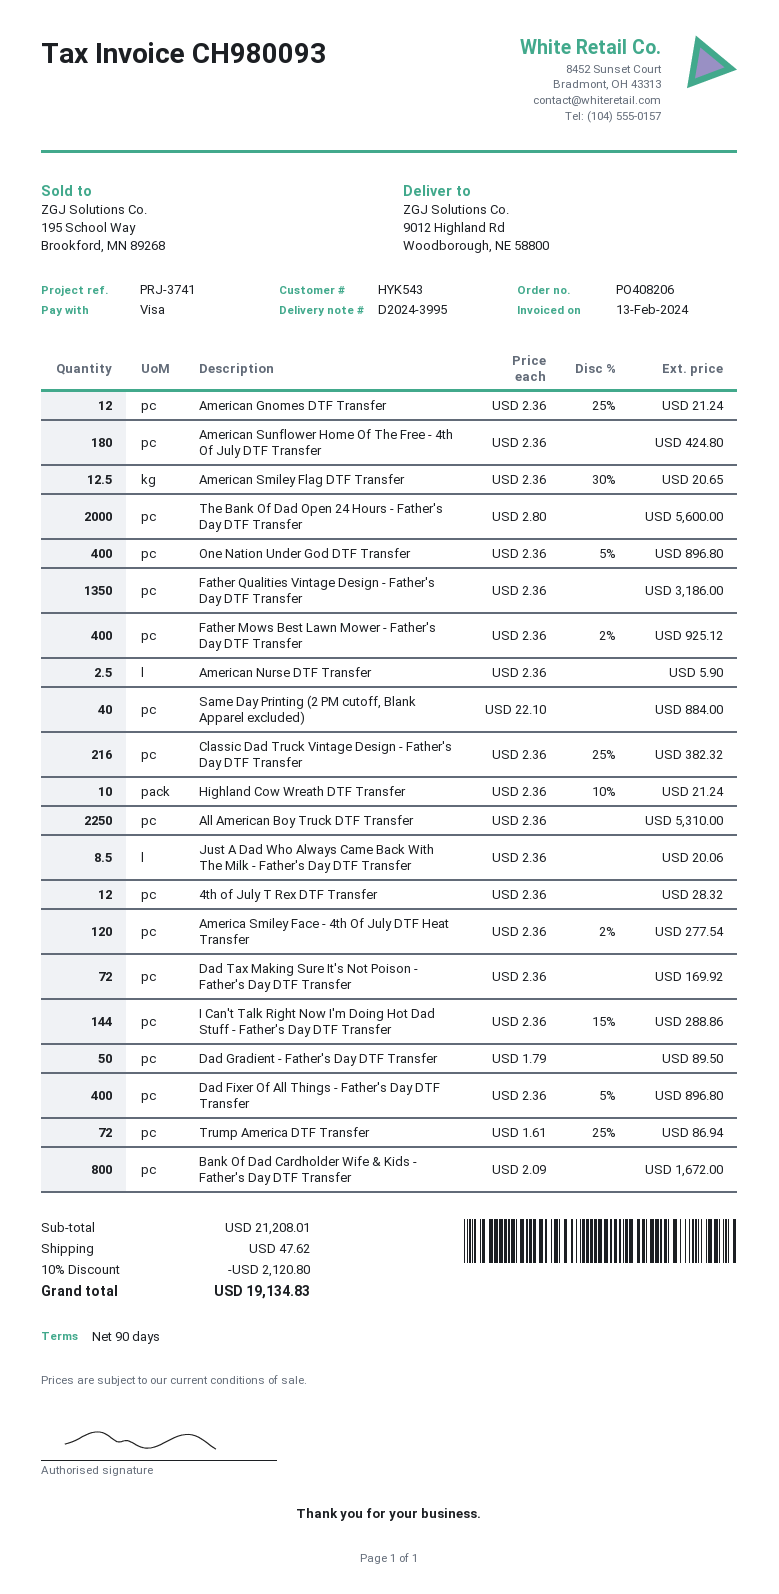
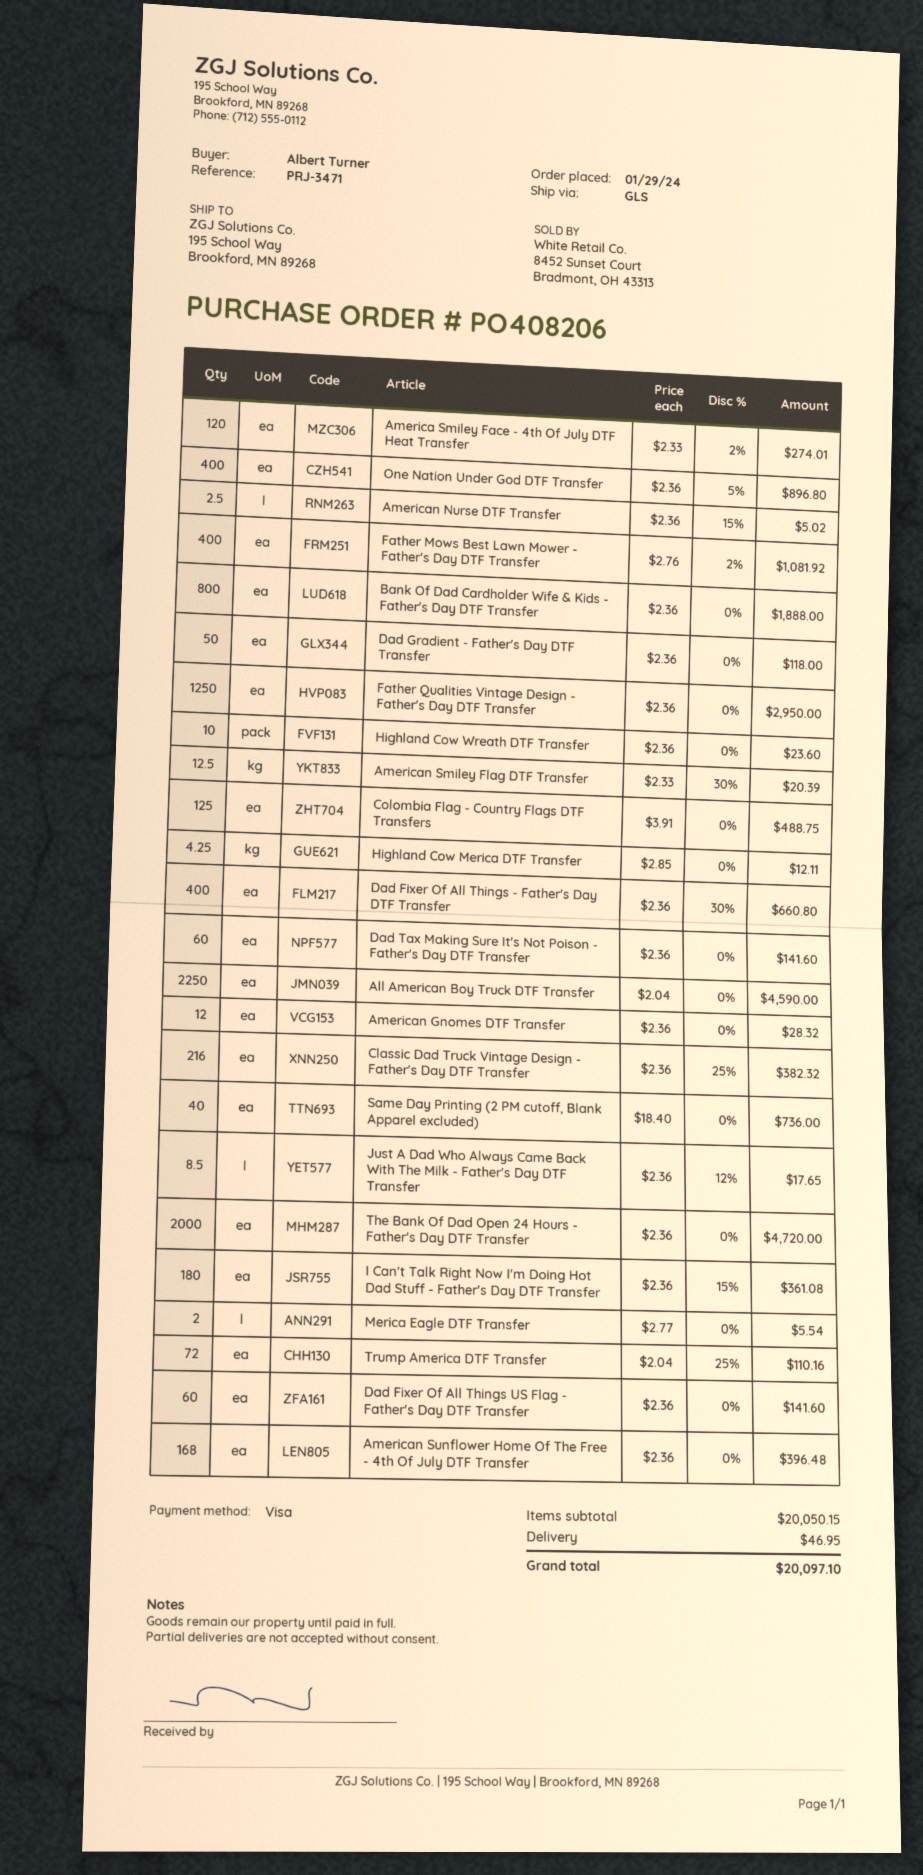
reference: PRJ-3741 -> PRJ-3471
ship to: 9012 Highland Rd, Woodborough, NE 58800 -> 195 School Way, Brookford, MN 89268
American Gnomes DTF Transfer: 12 x 2.36 - 25% = 21.24 -> 12 x 2.36 = 28.32
American Sunflower Home Of The Free - 4th Of July DTF Transfer: 180 x 2.36 = 424.80 -> 168 x 2.36 = 396.48
American Smiley Flag DTF Transfer: 12.5 x 2.36 - 30% = 20.65 -> 12.5 x 2.33 - 30% = 20.39
The Bank Of Dad Open 24 Hours - Father's Day DTF Transfer: 2000 x 2.80 = 5600.00 -> 2000 x 2.36 = 4720.00
Father Qualities Vintage Design - Father's Day DTF Transfer: 1350 x 2.36 = 3186.00 -> 1250 x 2.36 = 2950.00
Father Mows Best Lawn Mower - Father's Day DTF Transfer: 400 x 2.36 - 2% = 925.12 -> 400 x 2.76 - 2% = 1081.92
American Nurse DTF Transfer: 2.5 x 2.36 = 5.90 -> 2.5 x 2.36 - 15% = 5.02
Same Day Printing (2 PM cutoff, Blank Apparel excluded): 40 x 22.10 = 884.00 -> 40 x 18.40 = 736.00
Highland Cow Wreath DTF Transfer: 10 x 2.36 - 10% = 21.24 -> 10 x 2.36 = 23.60
All American Boy Truck DTF Transfer: 2250 x 2.36 = 5310.00 -> 2250 x 2.04 = 4590.00
Just A Dad Who Always Came Back With The Milk - Father's Day DTF Transfer: 8.5 x 2.36 = 20.06 -> 8.5 x 2.36 - 12% = 17.65
4th of July T Rex DTF Transfer: 12 x 2.36 = 28.32 -> none
America Smiley Face - 4th Of July DTF Heat Transfer: 120 x 2.36 - 2% = 277.54 -> 120 x 2.33 - 2% = 274.01
Dad Tax Making Sure It's Not Poison - Father's Day DTF Transfer: 72 x 2.36 = 169.92 -> 60 x 2.36 = 141.60
I Can't Talk Right Now I'm Doing Hot Dad Stuff - Father's Day DTF Transfer: 144 x 2.36 - 15% = 288.86 -> 180 x 2.36 - 15% = 361.08
Dad Gradient - Father's Day DTF Transfer: 50 x 1.79 = 89.50 -> 50 x 2.36 = 118.00
Dad Fixer Of All Things - Father's Day DTF Transfer: 400 x 2.36 - 5% = 896.80 -> 400 x 2.36 - 30% = 660.80
Trump America DTF Transfer: 72 x 1.61 - 25% = 86.94 -> 72 x 2.04 - 25% = 110.16
Bank Of Dad Cardholder Wife & Kids - Father's Day DTF Transfer: 800 x 2.09 = 1672.00 -> 800 x 2.36 = 1888.00
Colombia Flag - Country Flags DTF Transfers: none -> 125 x 3.91 = 488.75
Highland Cow Merica DTF Transfer: none -> 4.25 x 2.85 = 12.11
Merica Eagle DTF Transfer: none -> 2 x 2.77 = 5.54
Dad Fixer Of All Things US Flag - Father's Day DTF Transfer: none -> 60 x 2.36 = 141.60
subtotal: 21208.01 -> 20050.15
discount: 10% = 2120.80 -> none
shipping: 47.62 -> 46.95
total: 19134.83 -> 20097.10

